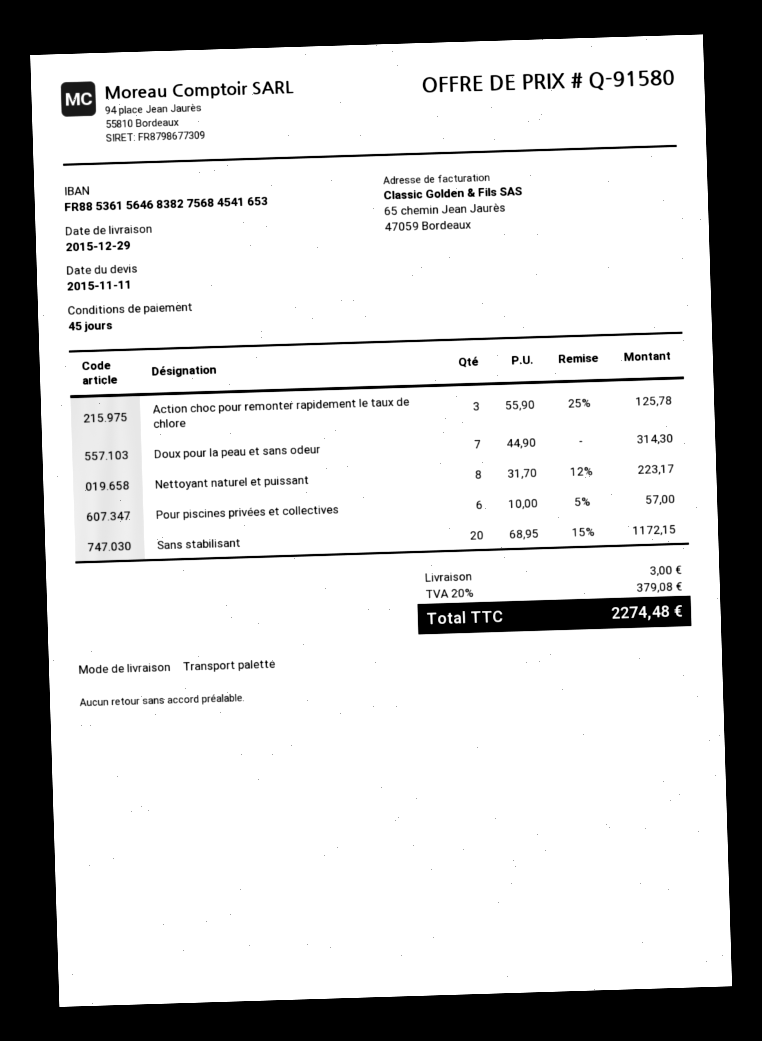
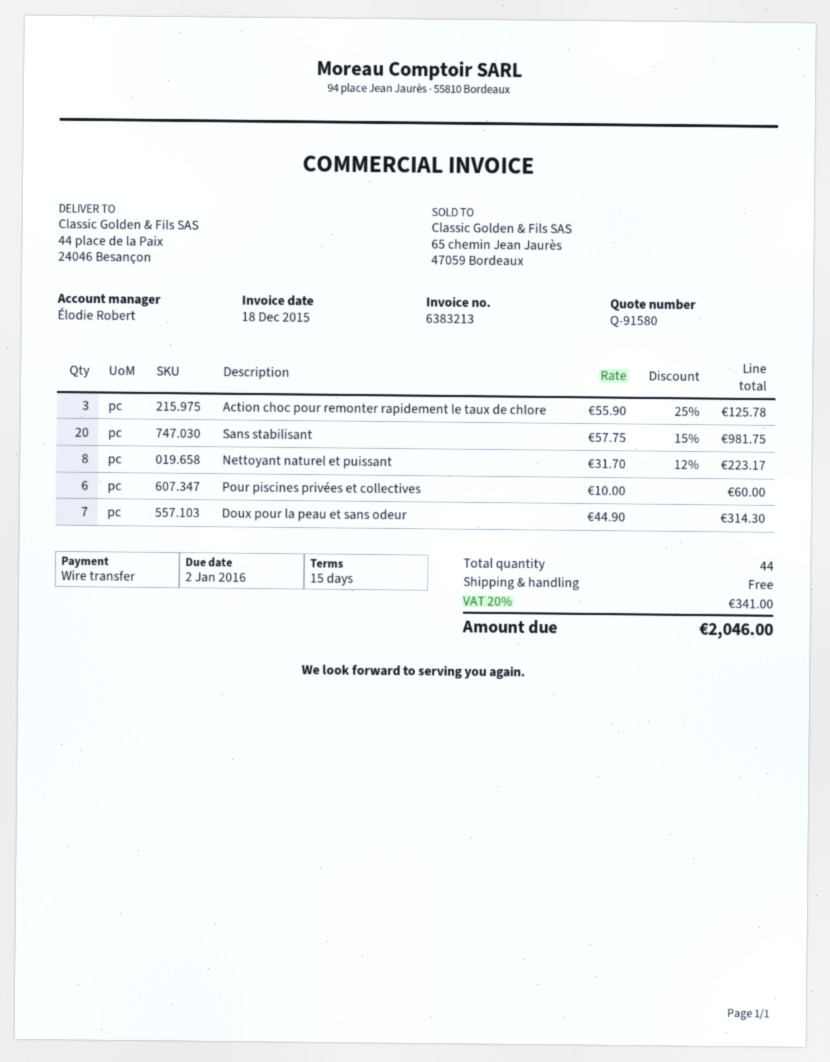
payment terms: 45 days -> 15 days
Pour piscines privées et collectives: 6 x 10.00 - 5% = 57.00 -> 6 x 10.00 = 60.00
Sans stabilisant: 20 x 68.95 - 15% = 1172.15 -> 20 x 57.75 - 15% = 981.75
shipping: 3.00 -> 0.00
tax: 20% = 379.08 -> 20% = 341.00
total: 2274.48 -> 2046.00

